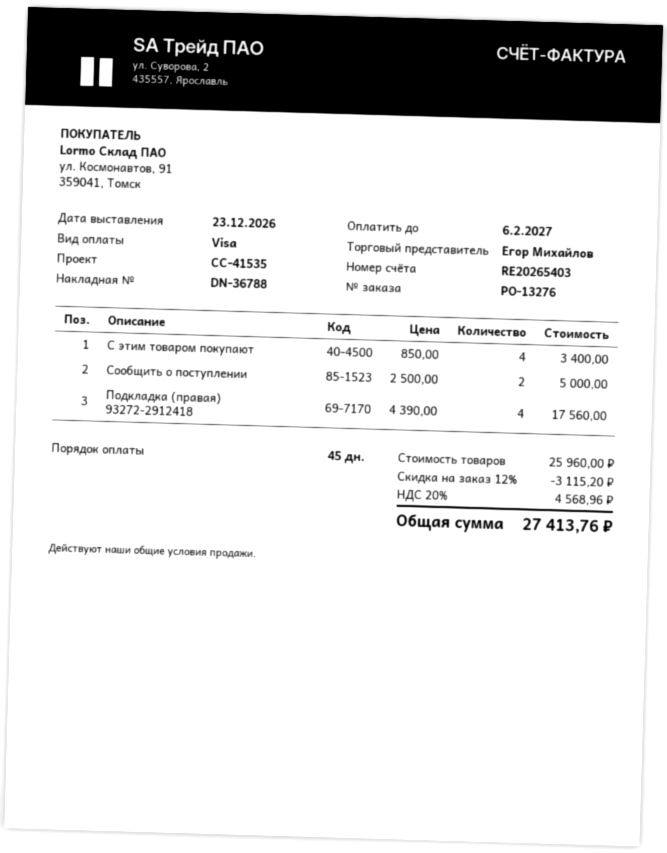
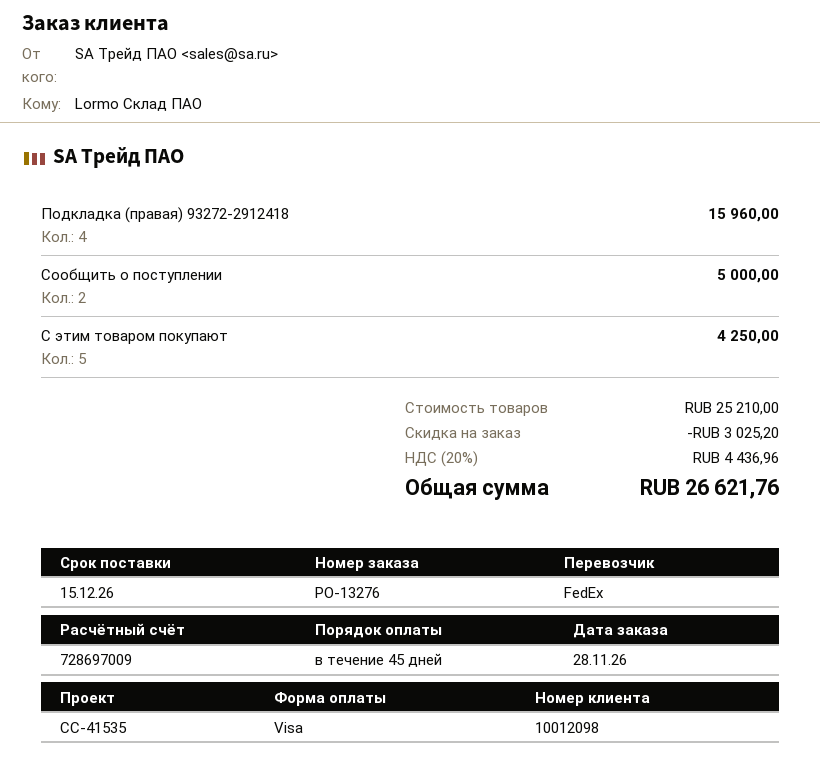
С этим товаром покупают: 4 for 3400.00 -> 5 for 4250.00
Подкладка (правая) 93272-2912418: 4 for 17560.00 -> 4 for 15960.00
subtotal: 25960.00 -> 25210.00
discount: 3115.20 -> 3025.20
tax: 20% = 4568.96 -> 20% = 4436.96
total: 27413.76 -> 26621.76

